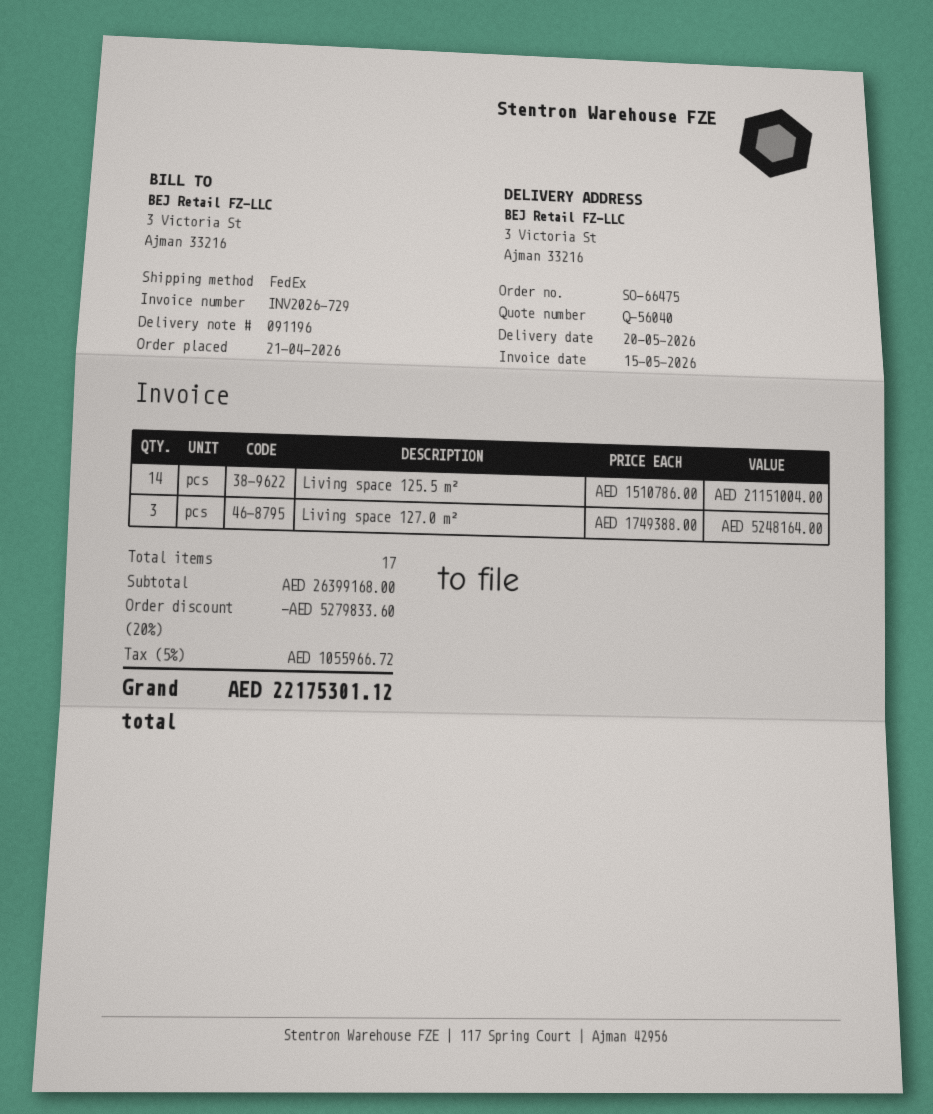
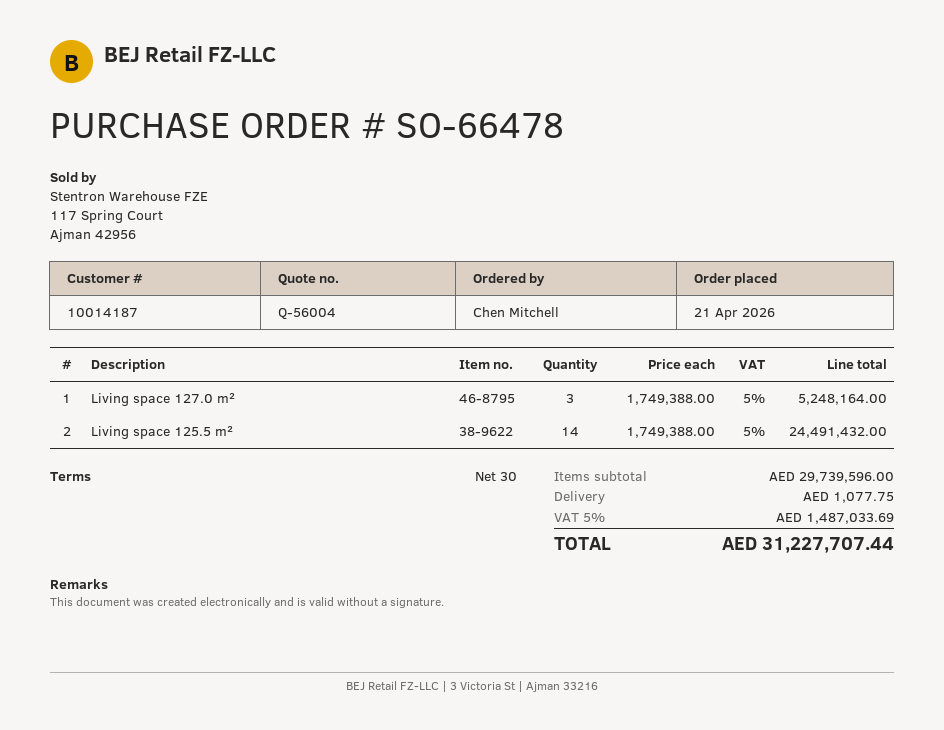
quote number: Q-56040 -> Q-56004
order number: SO-66475 -> SO-66478
Living space 125.5 m²: 14 x 1510786.00 = 21151004.00 -> 14 x 1749388.00 = 24491432.00
subtotal: 26399168.00 -> 29739596.00
discount: 20% = 5279833.60 -> none
shipping: none -> 1077.75
tax: 5% = 1055966.72 -> 5% = 1487033.69
total: 22175301.12 -> 31227707.44

